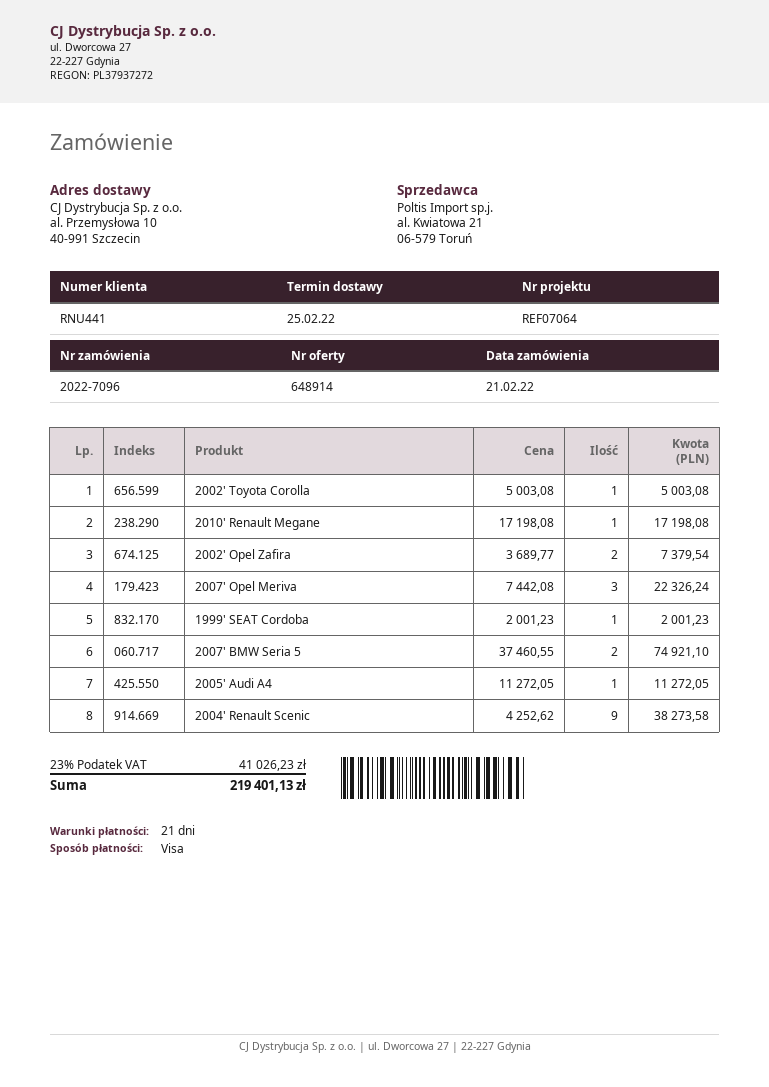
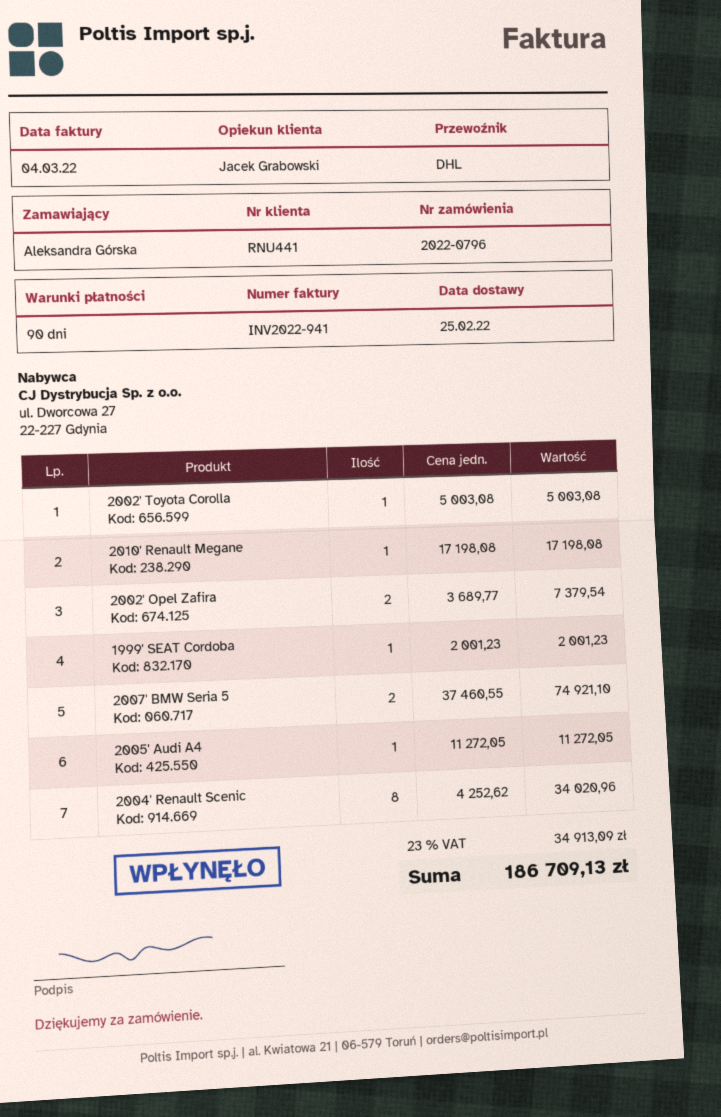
order number: 2022-7096 -> 2022-0796
payment terms: 21 days -> 90 days
2007' Opel Meriva: 3 x 7442.08 = 22326.24 -> none
2004' Renault Scenic: 9 x 4252.62 = 38273.58 -> 8 x 4252.62 = 34020.96
tax: 23% = 41026.23 -> 23% = 34913.09
total: 219401.13 -> 186709.13

